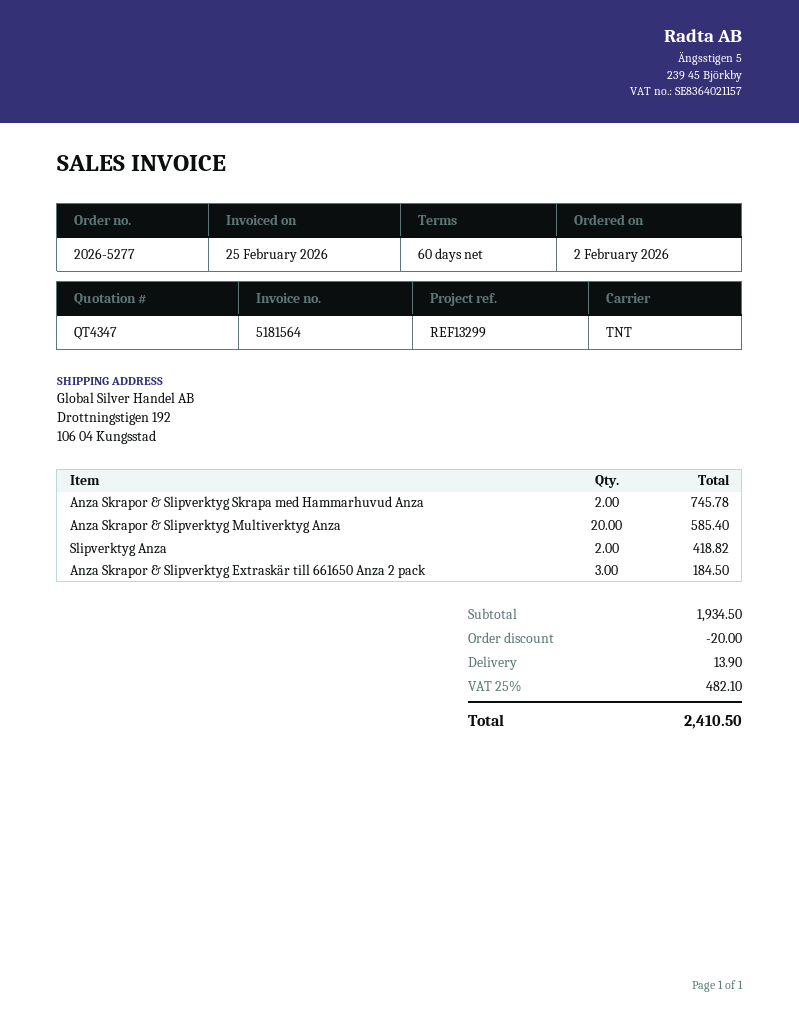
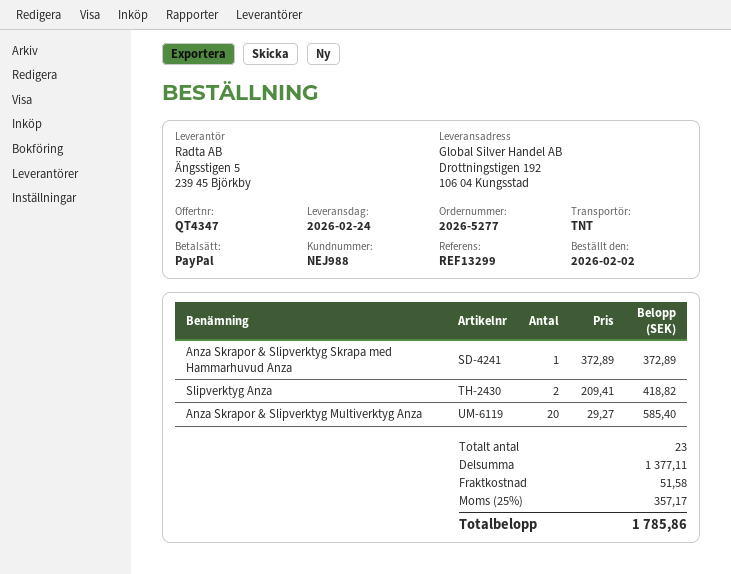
Anza Skrapor & Slipverktyg Skrapa med Hammarhuvud Anza: 2 for 745.78 -> 1 for 372.89
Anza Skrapor & Slipverktyg Extraskär till 661650 Anza 2 pack: 3 for 184.50 -> none
subtotal: 1934.50 -> 1377.11
discount: 20.00 -> none
shipping: 13.90 -> 51.58
tax: 25% = 482.10 -> 25% = 357.17
total: 2410.50 -> 1785.86

